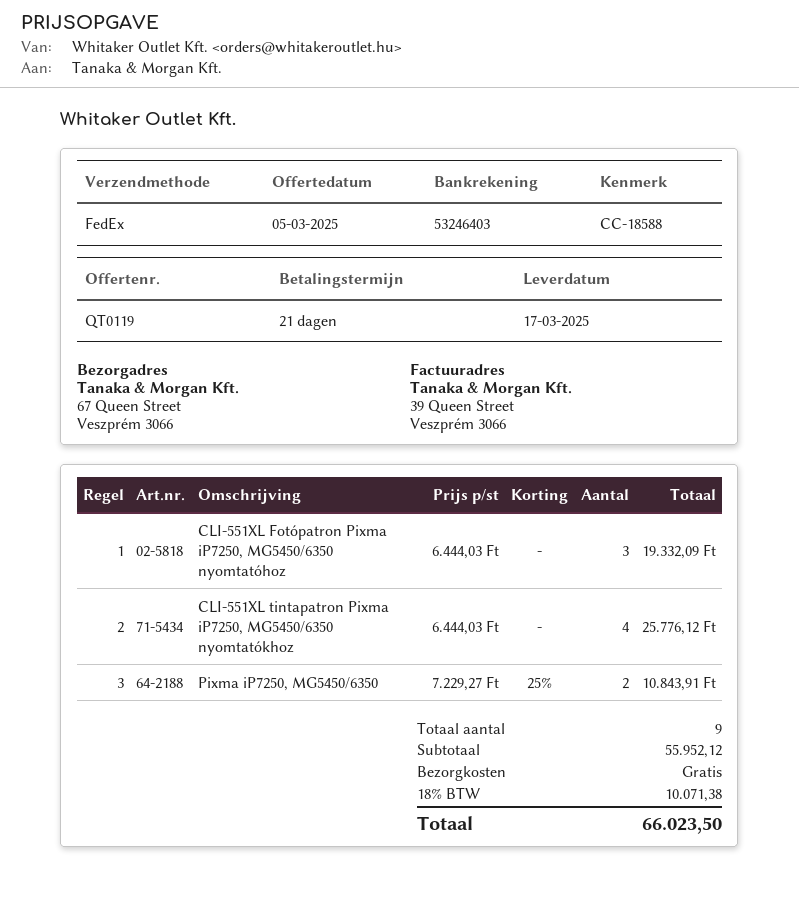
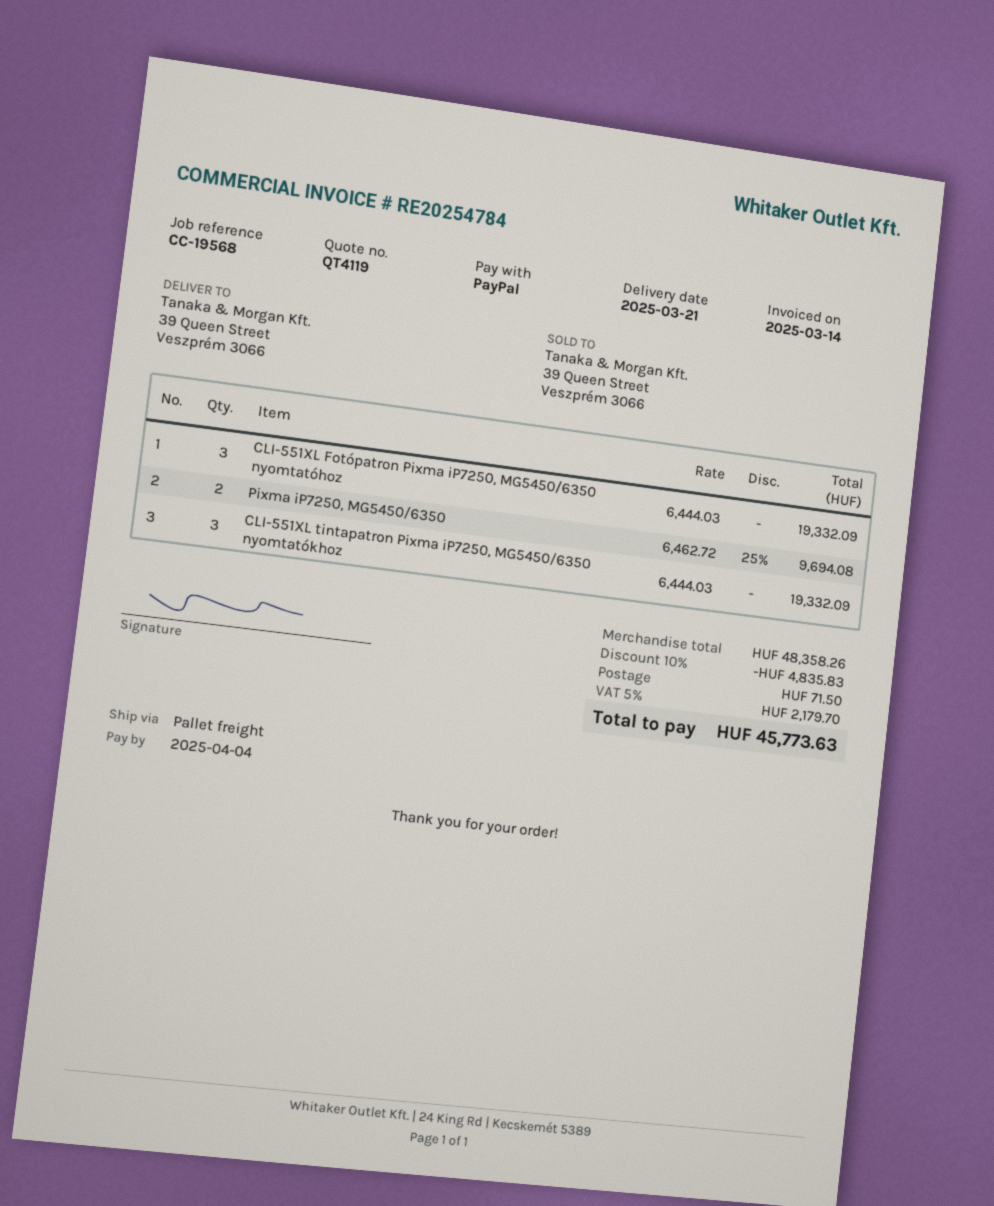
quote number: QT0119 -> QT4119
delivery date: 2025-03-17 -> 2025-03-21
reference: CC-18588 -> CC-19568
shipping method: FedEx -> pallet freight
ship to: 67 Queen Street, Veszprém 3066 -> 39 Queen Street, Veszprém 3066
CLI-551XL tintapatron Pixma iP7250, MG5450/6350 nyomtatókhoz: 4 x 6444.03 = 25776.12 -> 3 x 6444.03 = 19332.09
Pixma iP7250, MG5450/6350: 2 x 7229.27 - 25% = 10843.91 -> 2 x 6462.72 - 25% = 9694.08
subtotal: 55952.12 -> 48358.26
discount: none -> 10% = 4835.83
shipping: 0.00 -> 71.50
tax: 18% = 10071.38 -> 5% = 2179.70
total: 66023.50 -> 45773.63

